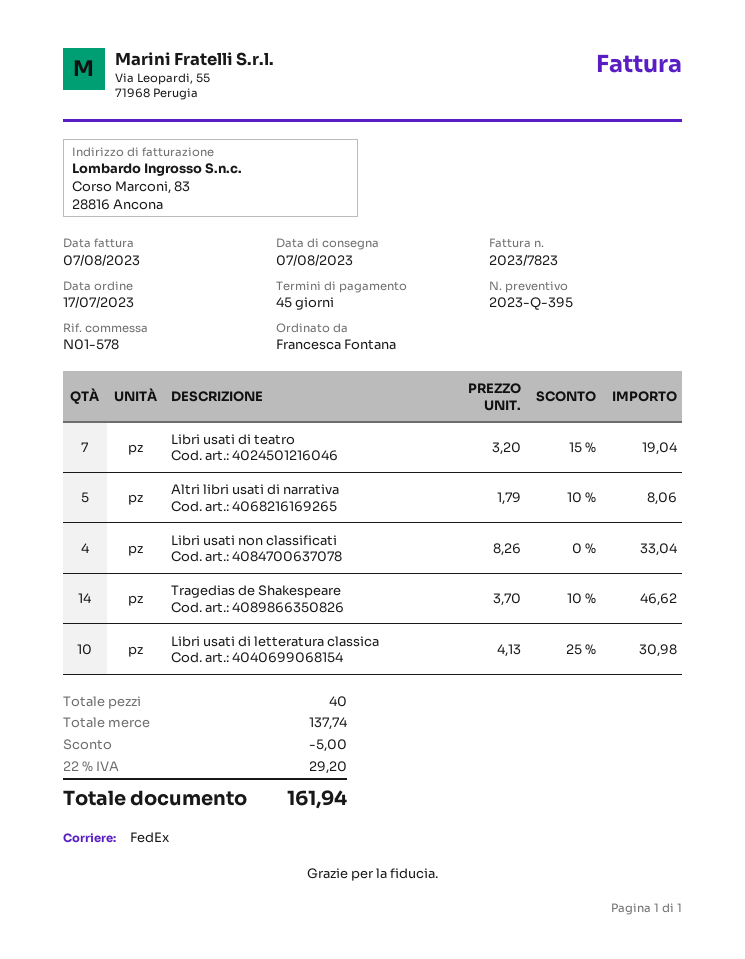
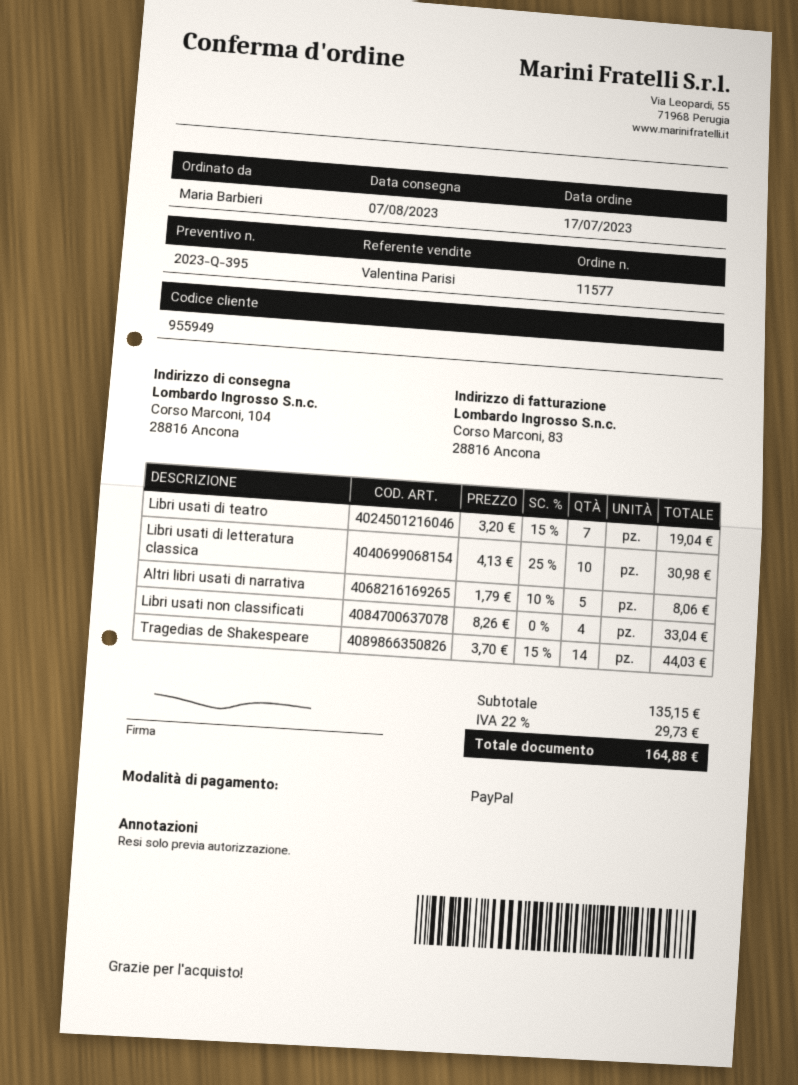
ordered by: Francesca Fontana -> Maria Barbieri
Tragedias de Shakespeare: 14 x 3.70 - 10% = 46.62 -> 14 x 3.70 - 15% = 44.03
subtotal: 137.74 -> 135.15
discount: 5.00 -> none
tax: 22% = 29.20 -> 22% = 29.73
total: 161.94 -> 164.88

